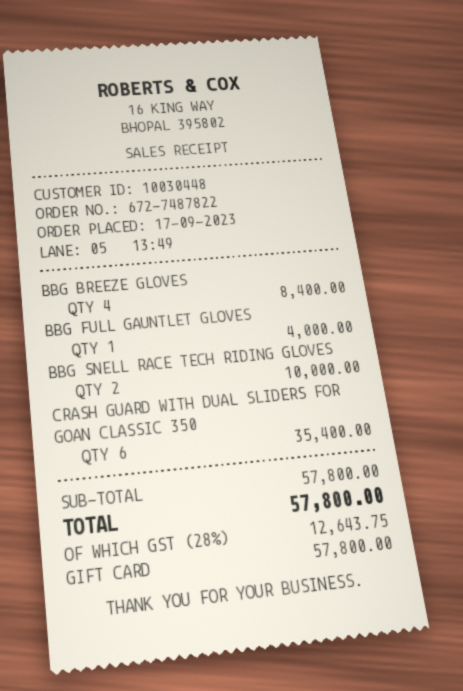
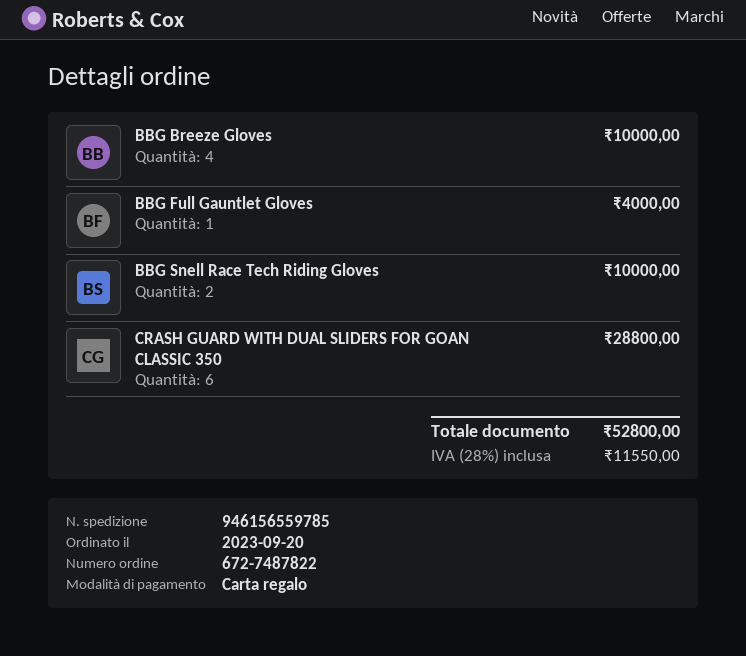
order date: 2023-09-17 -> 2023-09-20
BBG BREEZE GLOVES: 4 for 8400.00 -> 4 for 10000.00
CRASH GUARD WITH DUAL SLIDERS FOR GOAN CLASSIC 350: 6 for 35400.00 -> 6 for 28800.00
tax: 28% = 12643.75 -> 28% = 11550.00
total: 57800.00 -> 52800.00

